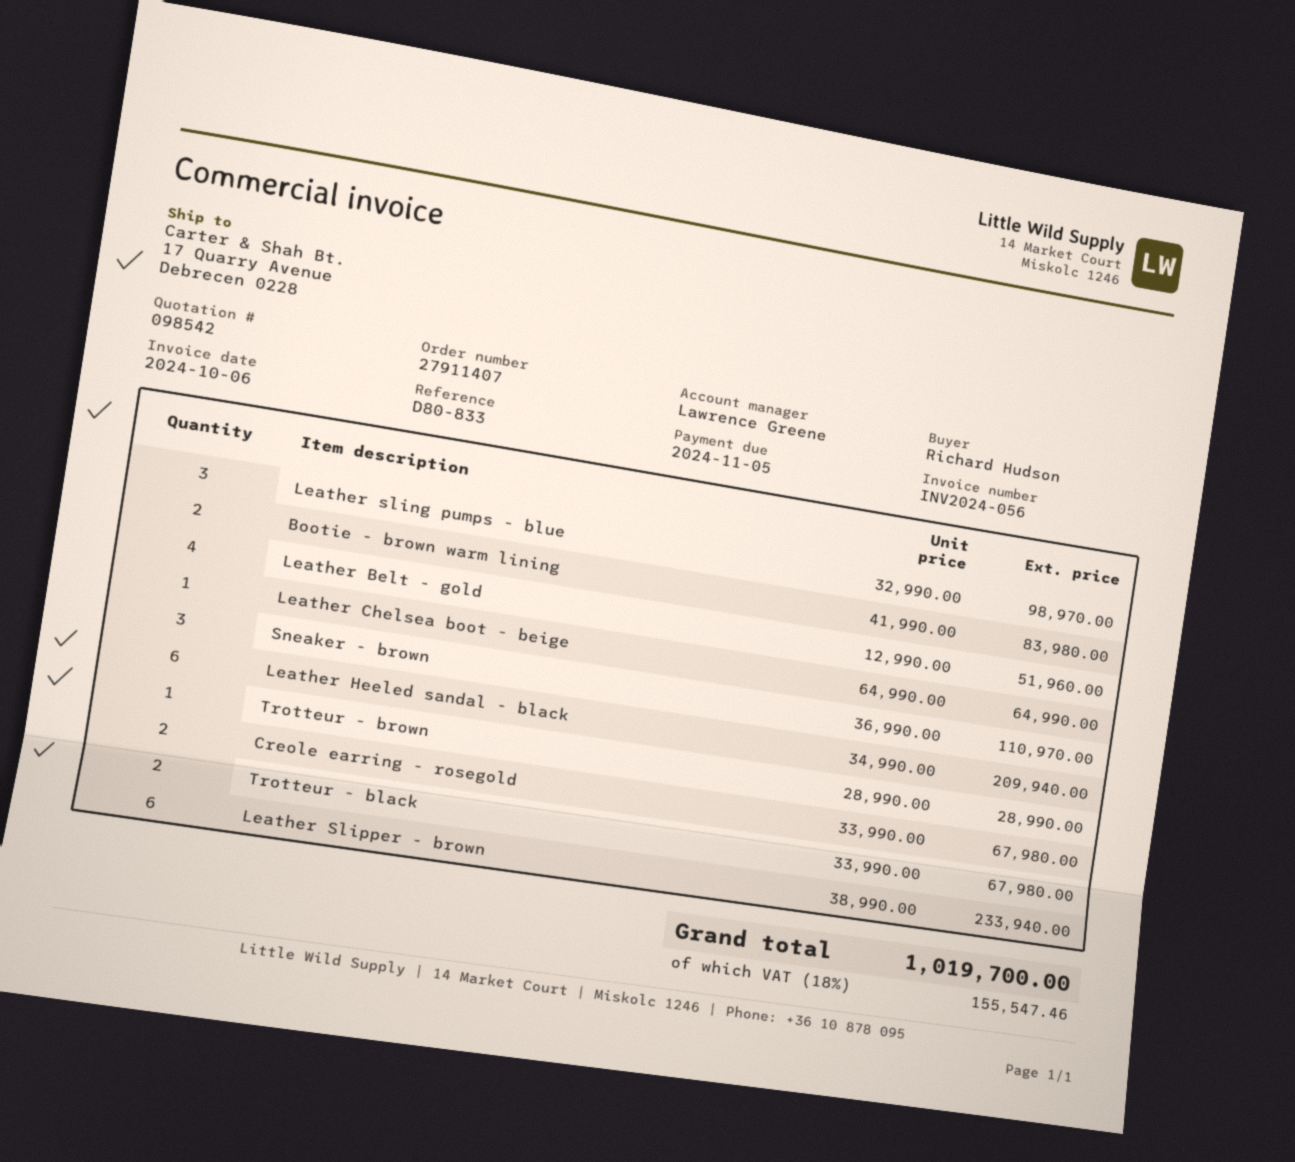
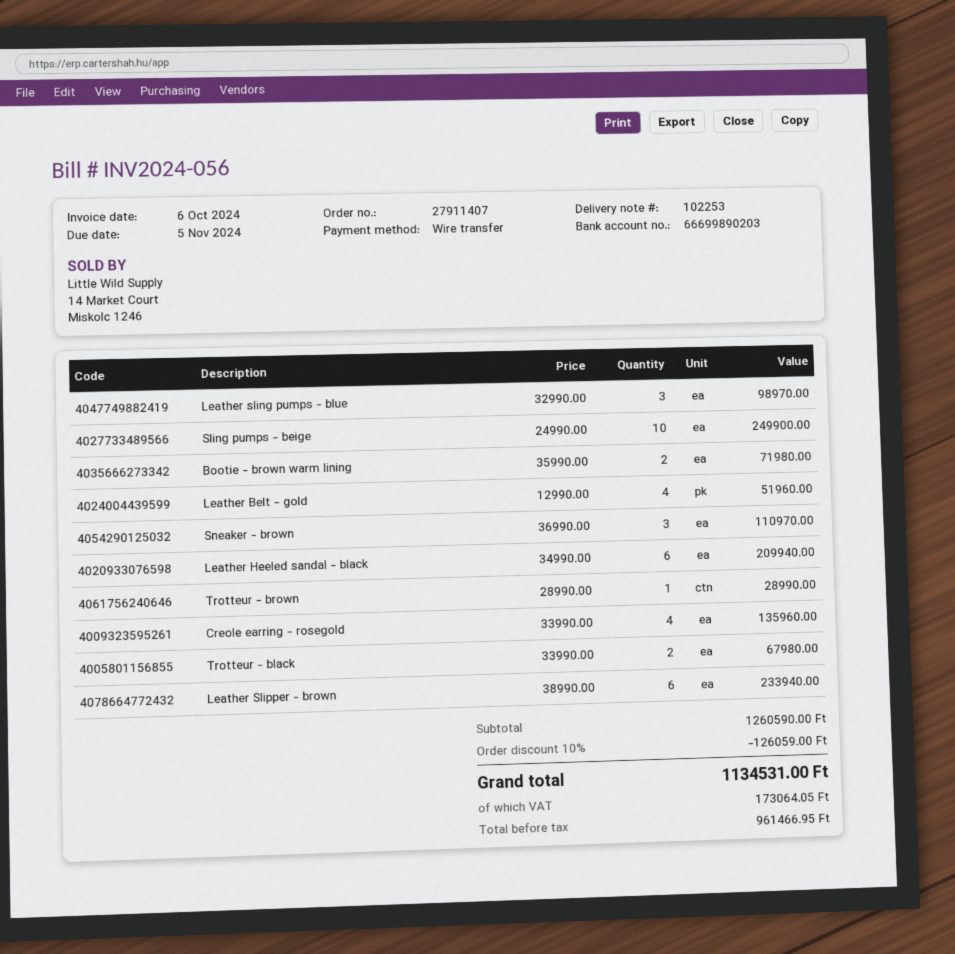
Bootie - brown warm lining: 2 x 41990.00 = 83980.00 -> 2 x 35990.00 = 71980.00
Leather Chelsea boot - beige: 1 x 64990.00 = 64990.00 -> none
Creole earring - rosegold: 2 x 33990.00 = 67980.00 -> 4 x 33990.00 = 135960.00
Sling pumps - beige: none -> 10 x 24990.00 = 249900.00
discount: none -> 10% = 126059.00
tax: 155547.46 -> 173064.05
total: 1019700.00 -> 1134531.00

